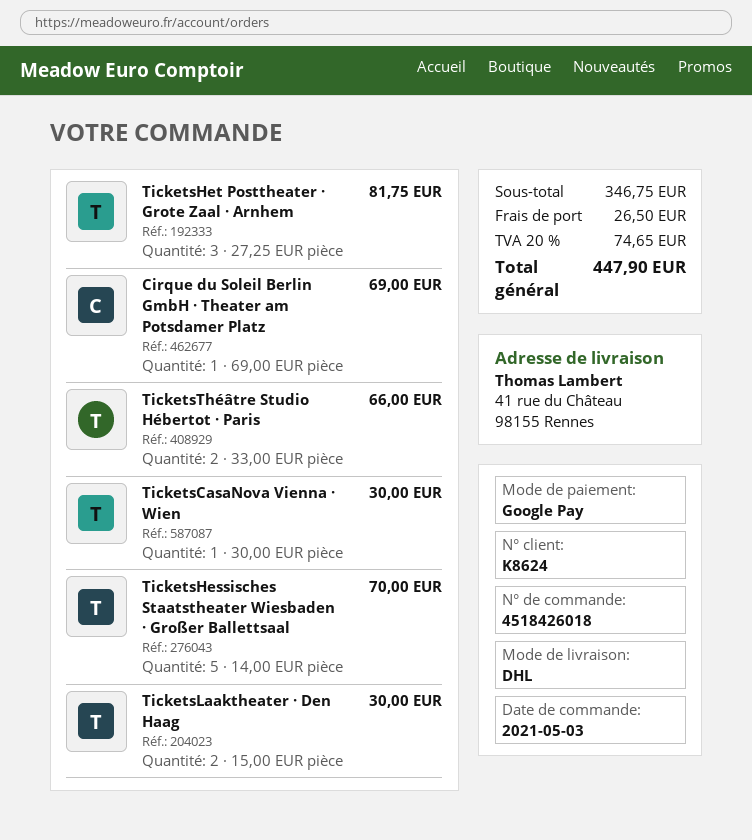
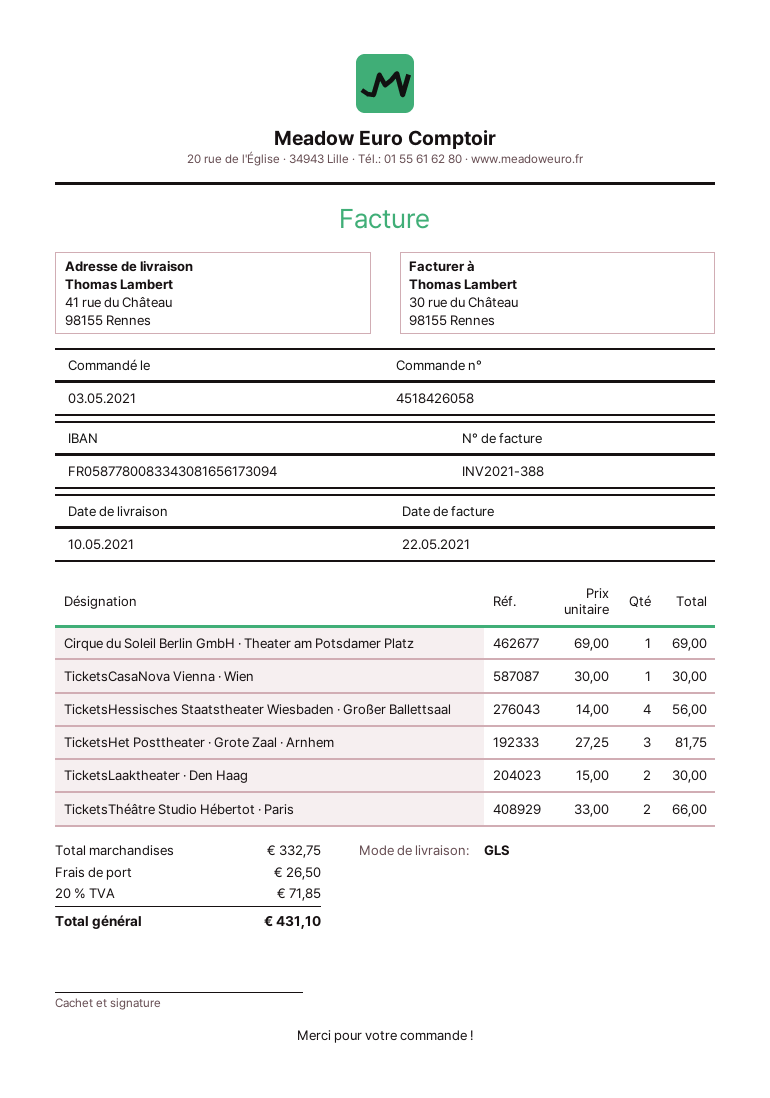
order number: 4518426018 -> 4518426058
shipping method: DHL -> GLS
TicketsHessisches Staatstheater Wiesbaden · Großer Ballettsaal: 5 x 14.00 = 70.00 -> 4 x 14.00 = 56.00
subtotal: 346.75 -> 332.75
tax: 20% = 74.65 -> 20% = 71.85
total: 447.90 -> 431.10

